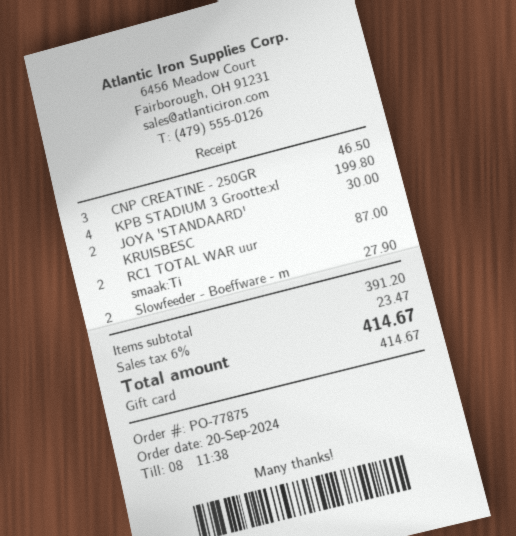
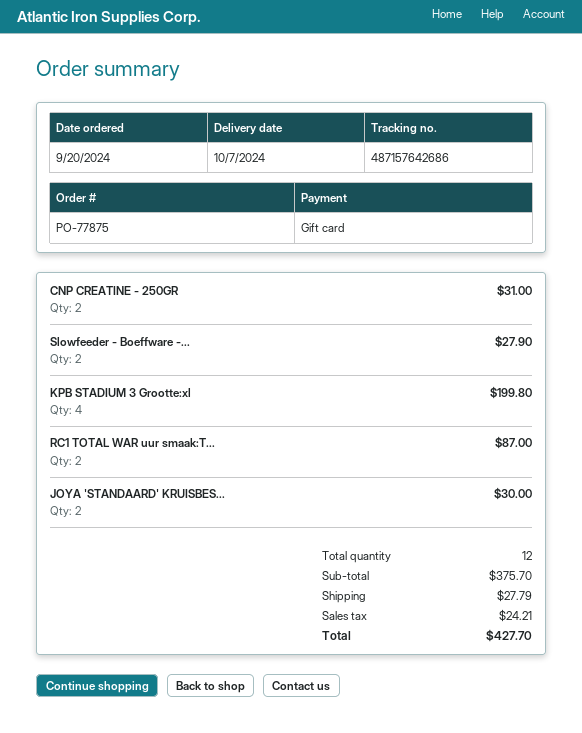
CNP CREATINE - 250GR: 3 for 46.50 -> 2 for 31.00
subtotal: 391.20 -> 375.70
shipping: none -> 27.79
tax: 23.47 -> 24.21
total: 414.67 -> 427.70

